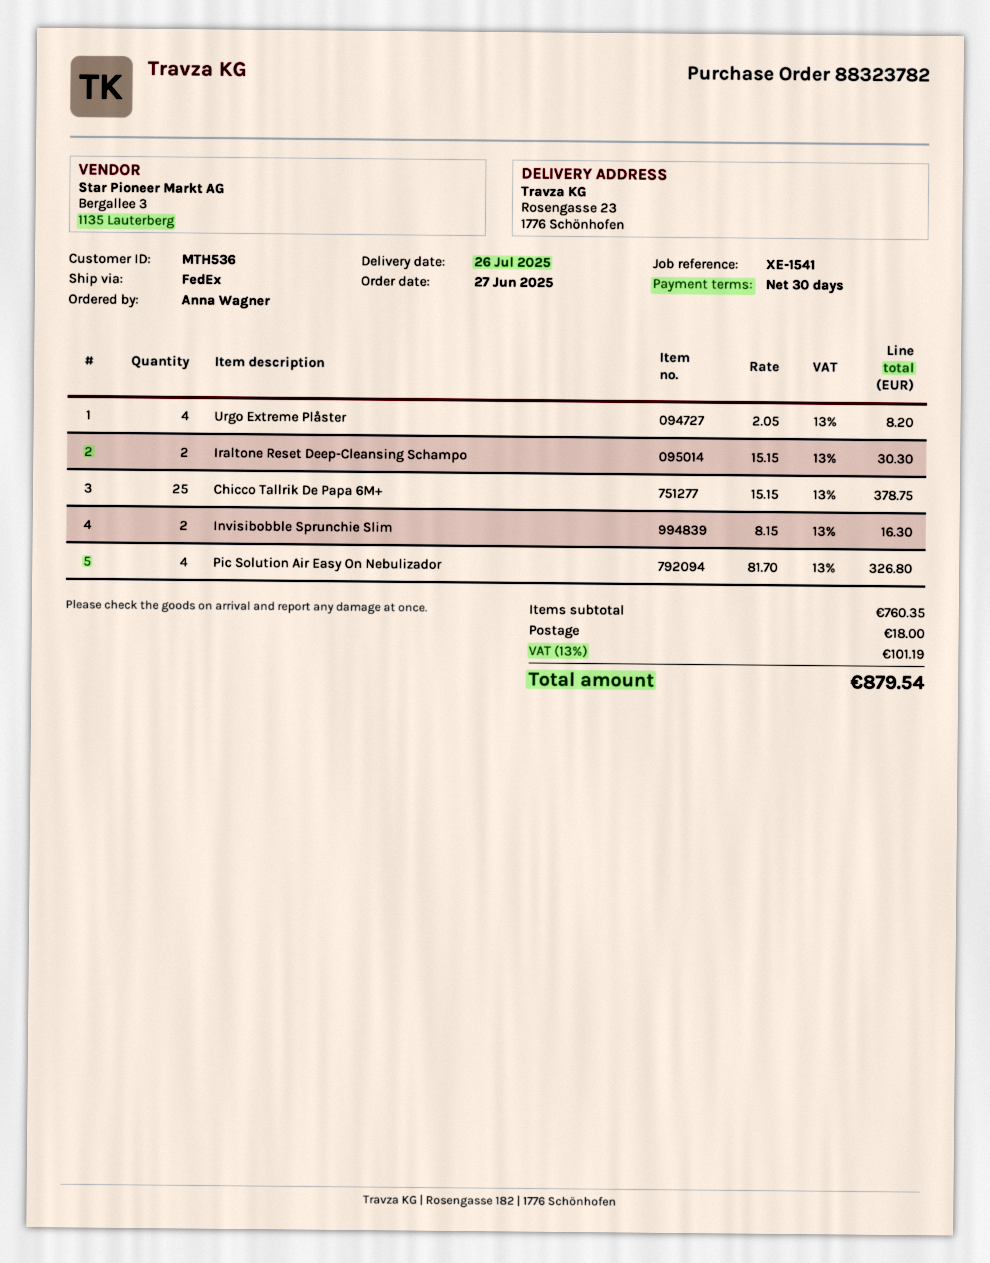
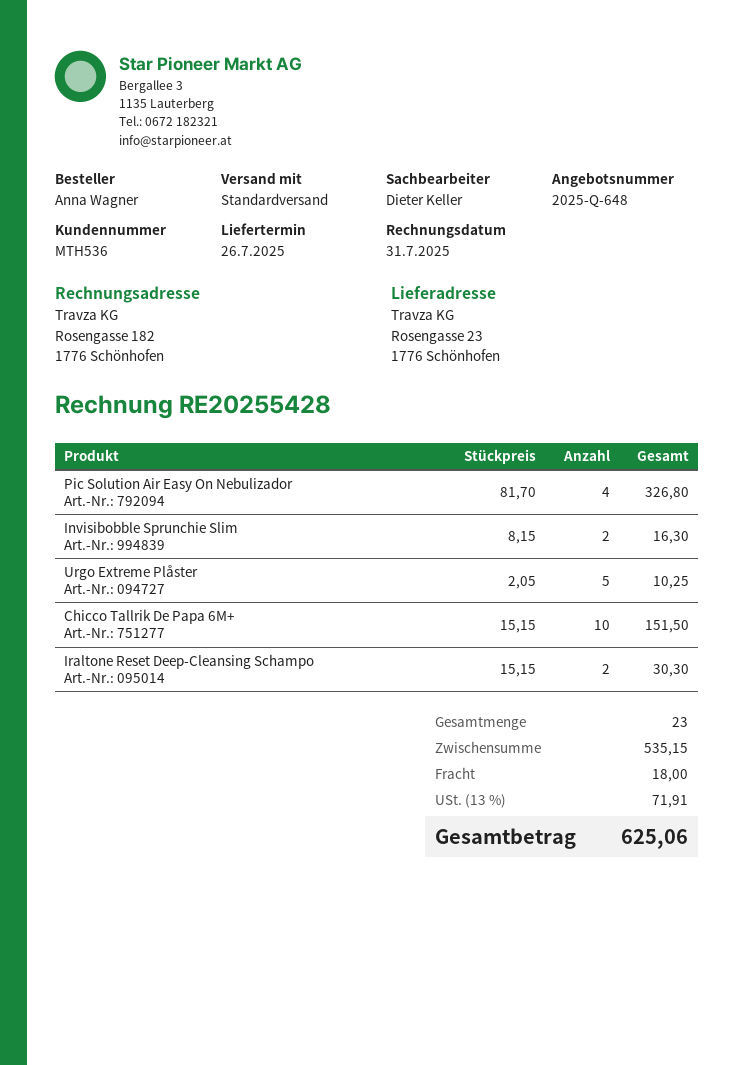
shipping method: FedEx -> standard
Urgo Extreme Plåster: 4 x 2.05 = 8.20 -> 5 x 2.05 = 10.25
Chicco Tallrik De Papa 6M+: 25 x 15.15 = 378.75 -> 10 x 15.15 = 151.50
subtotal: 760.35 -> 535.15
tax: 13% = 101.19 -> 13% = 71.91
total: 879.54 -> 625.06

